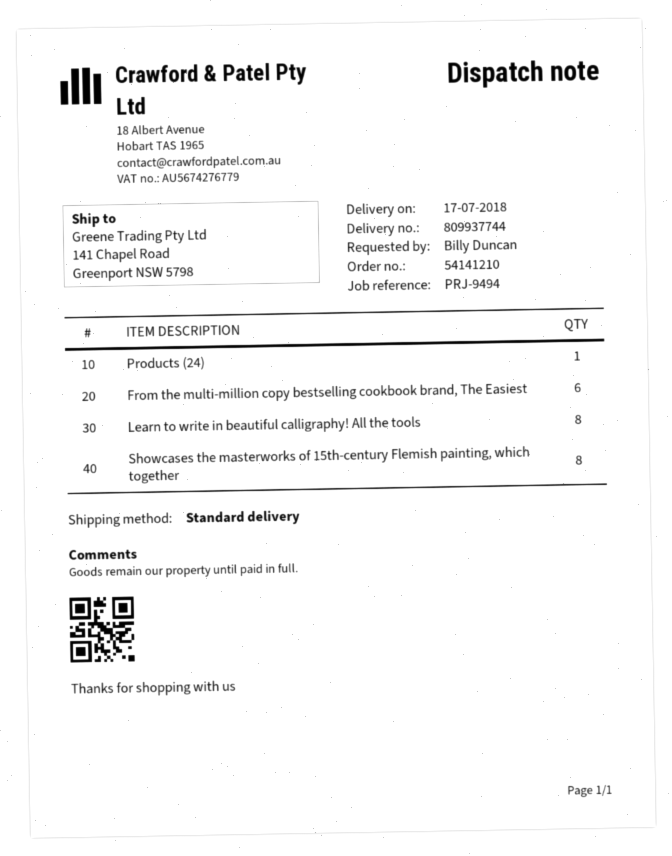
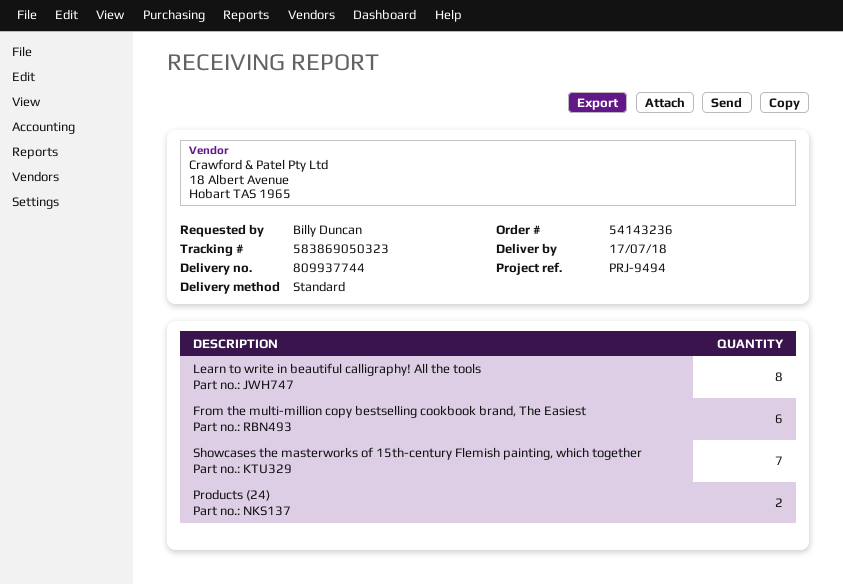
order number: 54141210 -> 54143236
Products (24): 1 -> 2
Showcases the masterworks of 15th-century Flemish painting, which together: 8 -> 7

